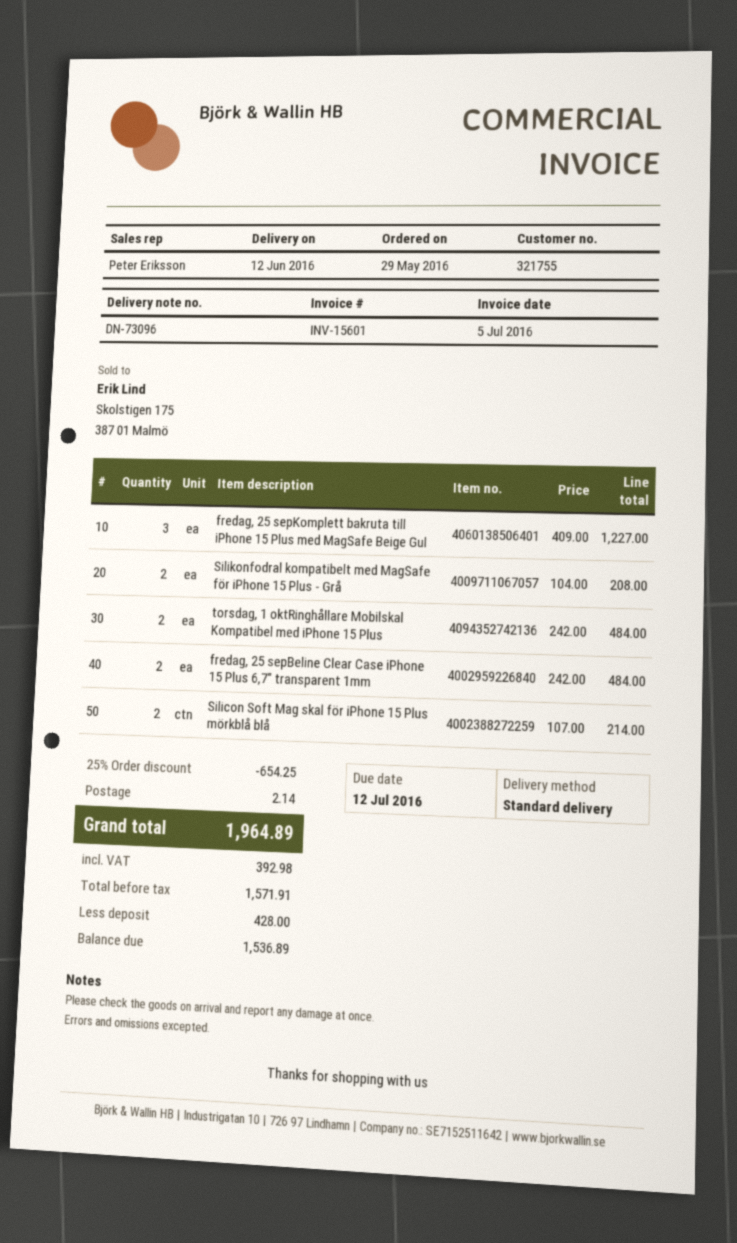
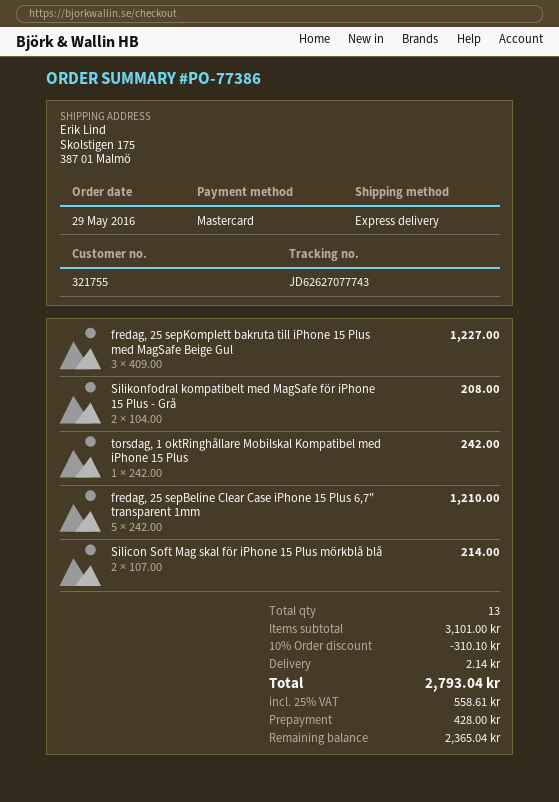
shipping method: standard -> express
torsdag, 1 oktRinghållare Mobilskal Kompatibel med iPhone 15 Plus: 2 x 242.00 = 484.00 -> 1 x 242.00 = 242.00
fredag, 25 sepBeline Clear Case iPhone 15 Plus 6,7" transparent 1mm: 2 x 242.00 = 484.00 -> 5 x 242.00 = 1210.00
discount: 25% = 654.25 -> 10% = 310.10
tax: 392.98 -> 558.61
total: 1964.89 -> 2793.04
balance: 1536.89 -> 2365.04

